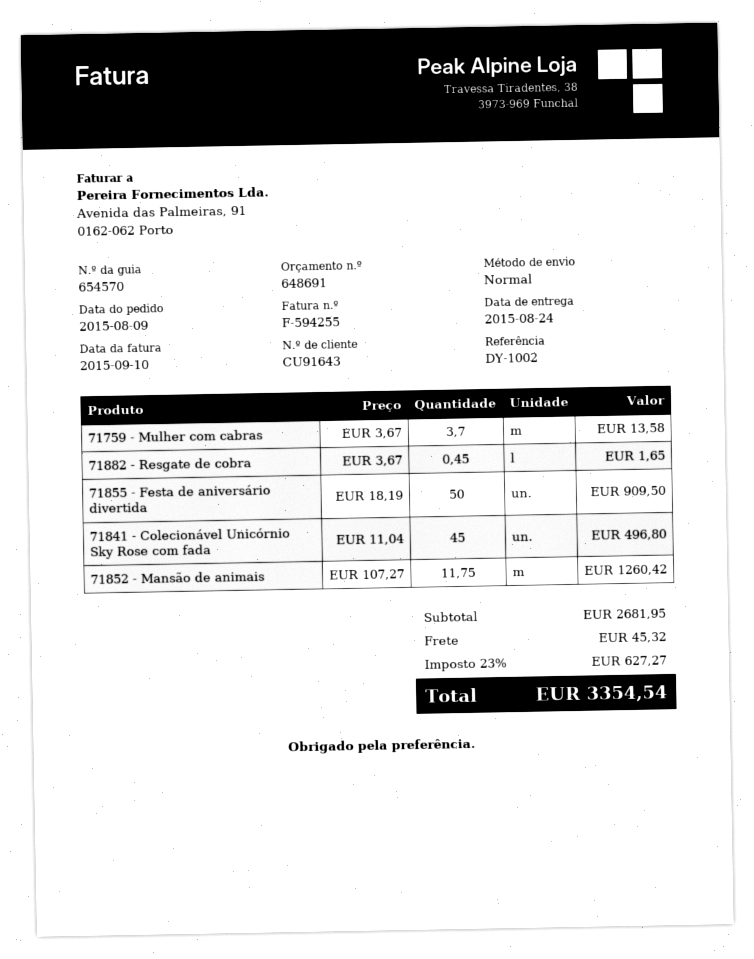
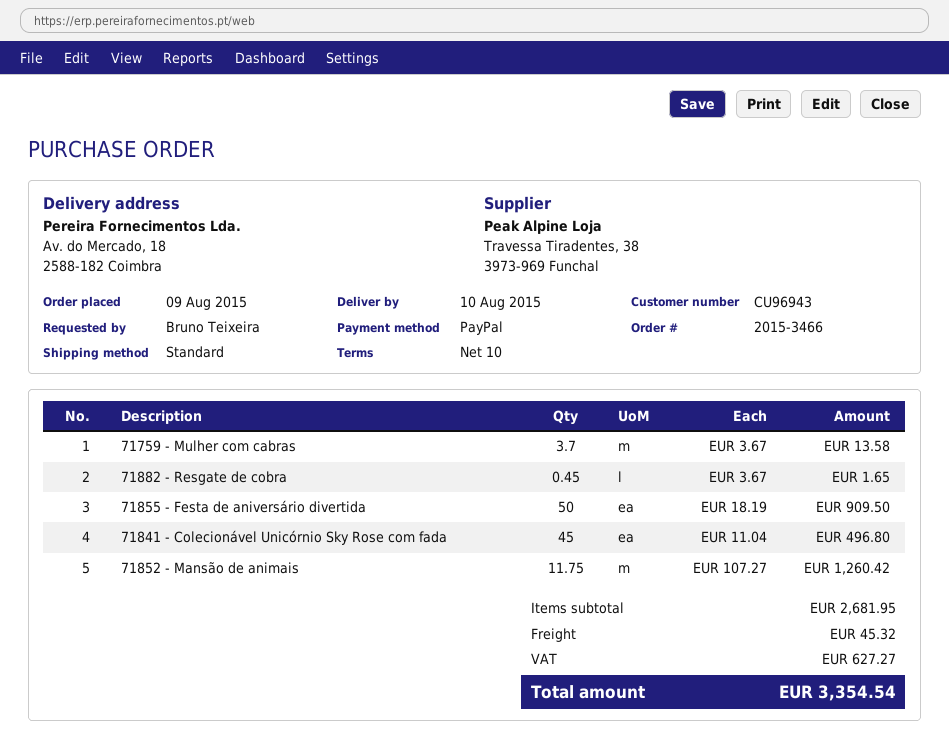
delivery date: 2015-08-24 -> 2015-08-10
customer number: CU91643 -> CU96943

